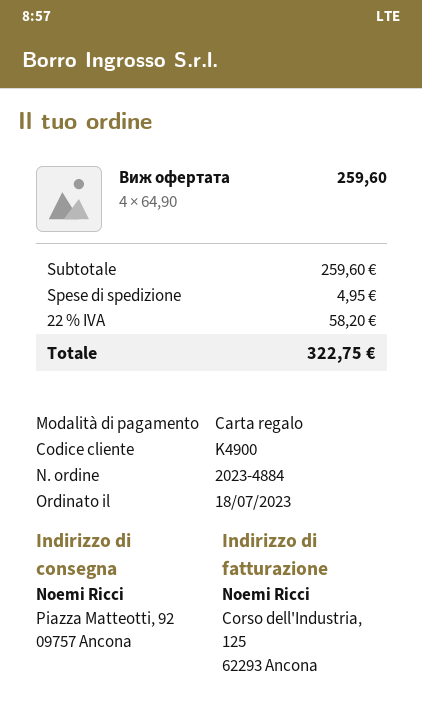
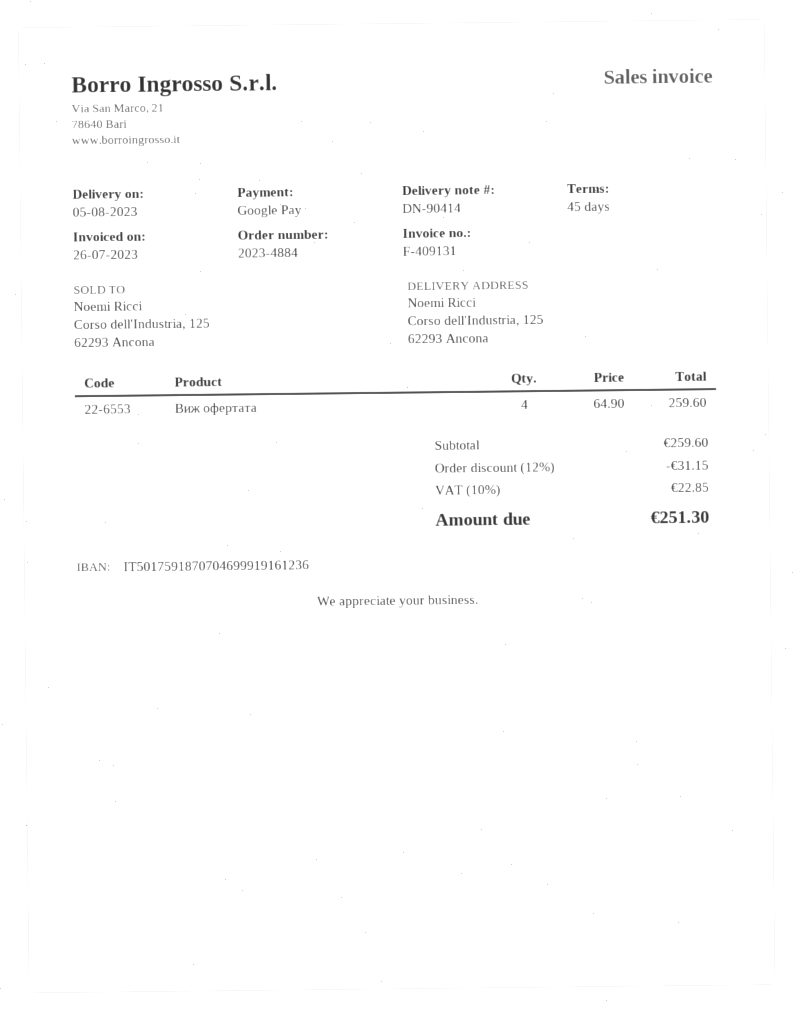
payment method: gift card -> Google Pay
ship to: Piazza Matteotti, 92, 09757 Ancona -> Corso dell'Industria, 125, 62293 Ancona
discount: none -> 12% = 31.15
shipping: 4.95 -> none
tax: 22% = 58.20 -> 10% = 22.85
total: 322.75 -> 251.30

